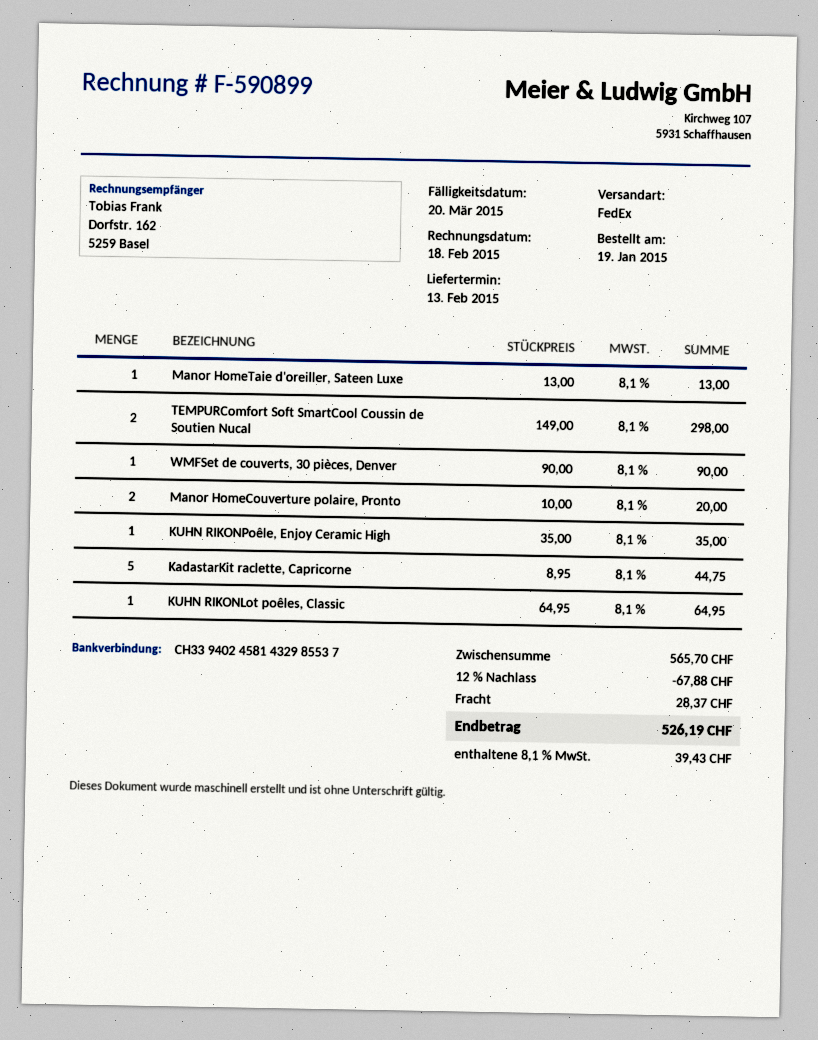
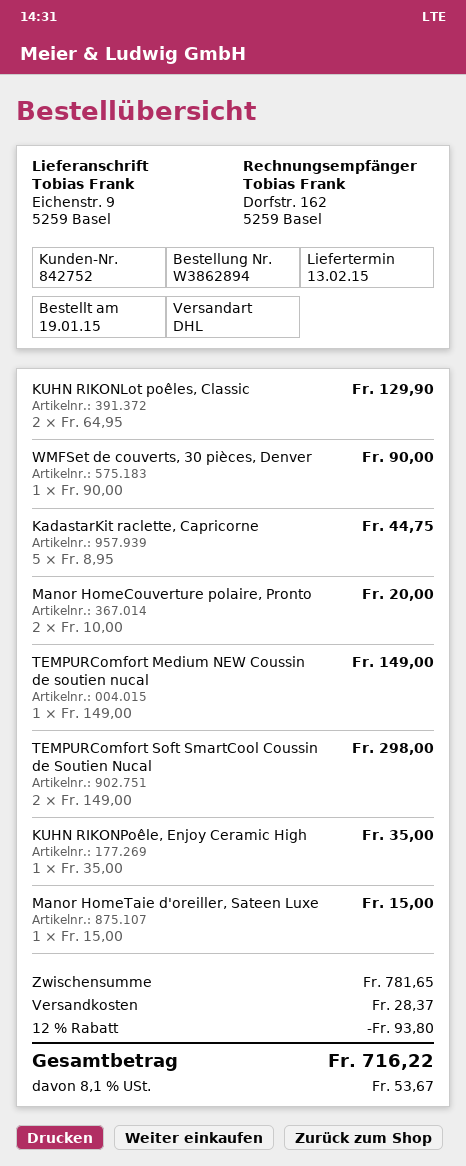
shipping method: FedEx -> DHL
Manor HomeTaie d'oreiller, Sateen Luxe: 1 x 13.00 = 13.00 -> 1 x 15.00 = 15.00
KUHN RIKONLot poêles, Classic: 1 x 64.95 = 64.95 -> 2 x 64.95 = 129.90
TEMPURComfort Medium NEW Coussin de soutien nucal: none -> 1 x 149.00 = 149.00
subtotal: 565.70 -> 781.65
discount: 12% = 67.88 -> 12% = 93.80
tax: 8.1% = 39.43 -> 8.1% = 53.67
total: 526.19 -> 716.22

